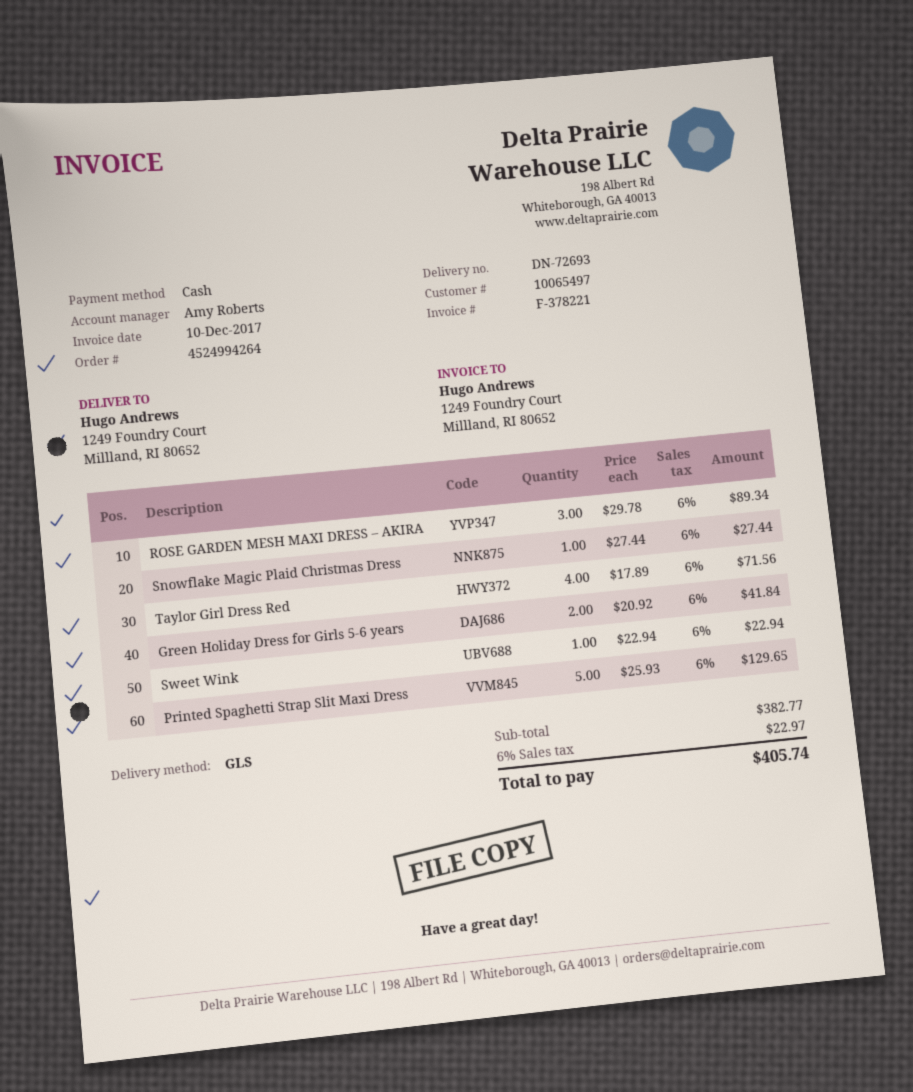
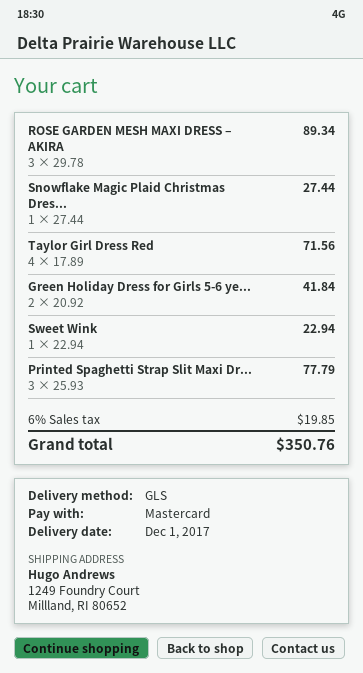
payment method: cash -> Mastercard
Printed Spaghetti Strap Slit Maxi Dress: 5 x 25.93 = 129.65 -> 3 x 25.93 = 77.79
tax: 6% = 22.97 -> 6% = 19.85
total: 405.74 -> 350.76

